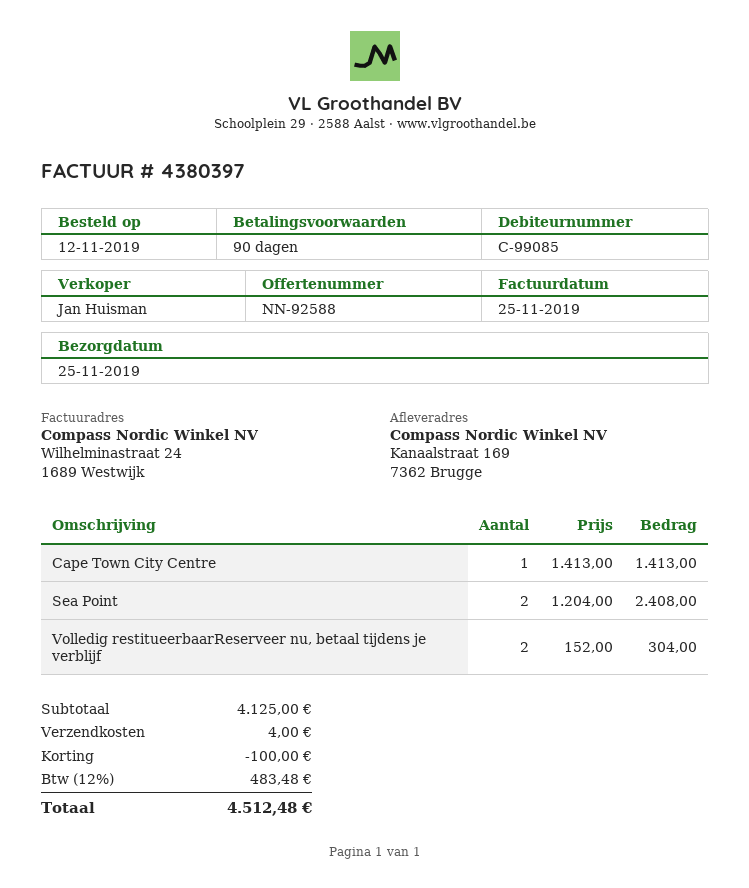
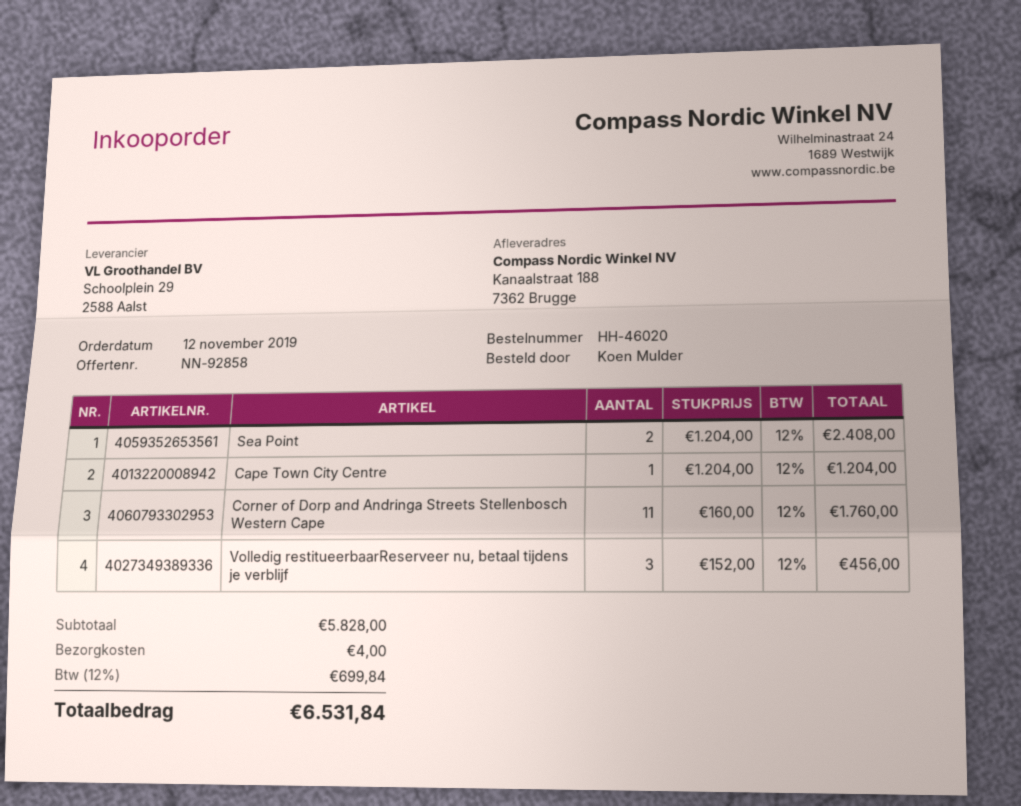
quote number: NN-92588 -> NN-92858
ship to: Kanaalstraat 169, 7362 Brugge -> Kanaalstraat 188, 7362 Brugge
Cape Town City Centre: 1 x 1413.00 = 1413.00 -> 1 x 1204.00 = 1204.00
Volledig restitueerbaarReserveer nu, betaal tijdens je verblijf: 2 x 152.00 = 304.00 -> 3 x 152.00 = 456.00
Corner of Dorp and Andringa Streets Stellenbosch Western Cape: none -> 11 x 160.00 = 1760.00
subtotal: 4125.00 -> 5828.00
discount: 100.00 -> none
tax: 12% = 483.48 -> 12% = 699.84
total: 4512.48 -> 6531.84

